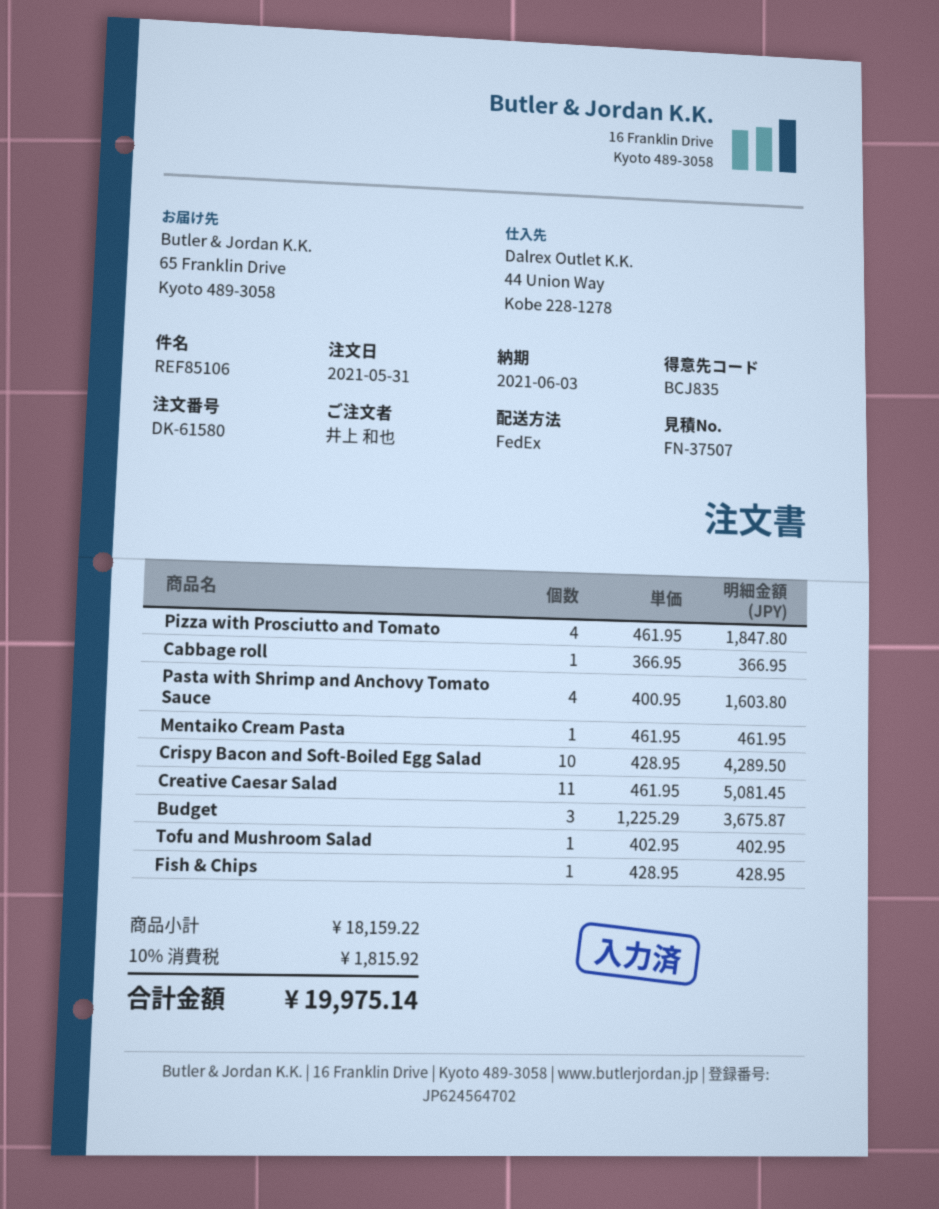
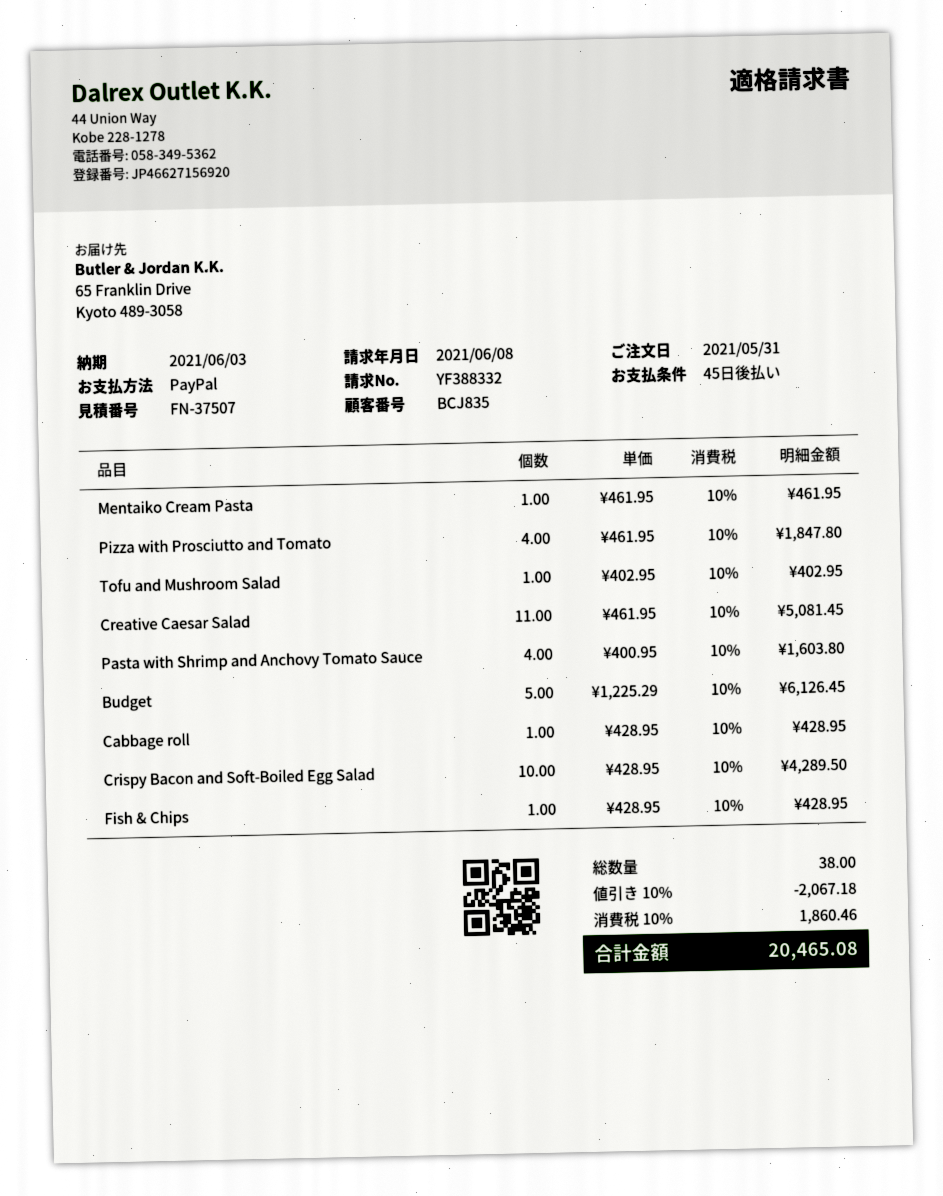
Cabbage roll: 1 x 366.95 = 366.95 -> 1 x 428.95 = 428.95
Budget: 3 x 1225.29 = 3675.87 -> 5 x 1225.29 = 6126.45
discount: none -> 10% = 2067.18
tax: 10% = 1815.92 -> 10% = 1860.46
total: 19975.14 -> 20465.08

